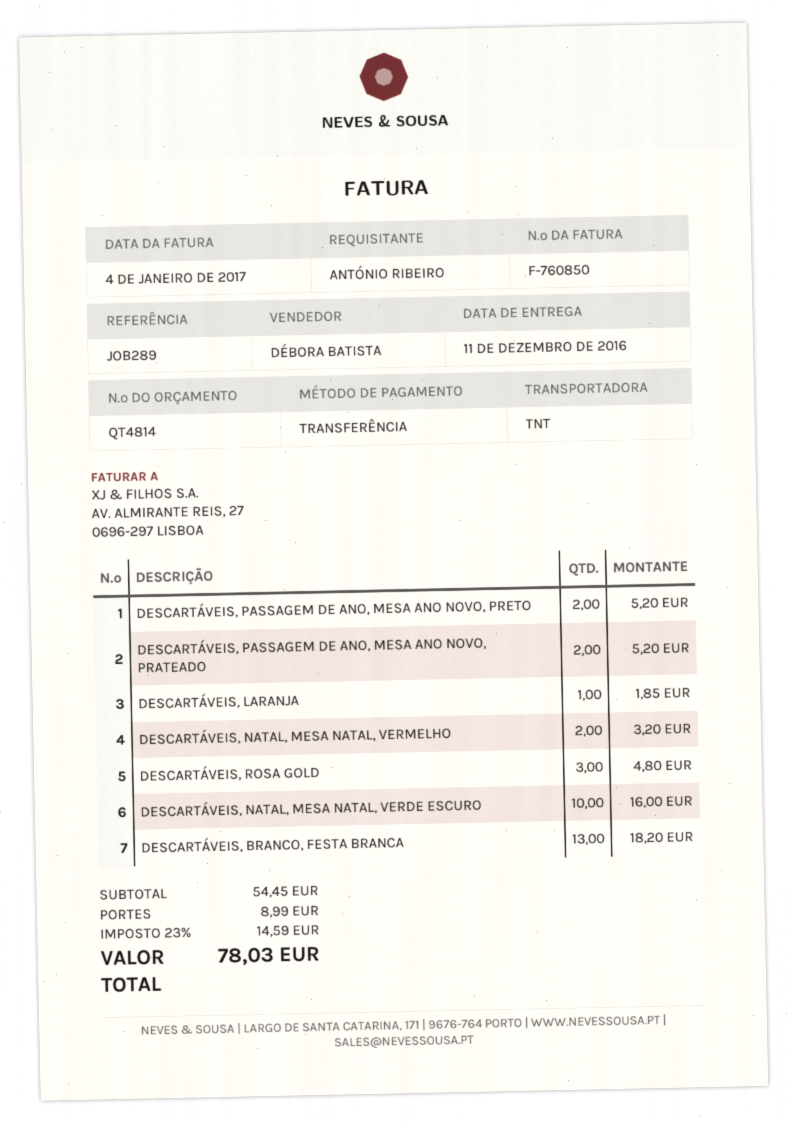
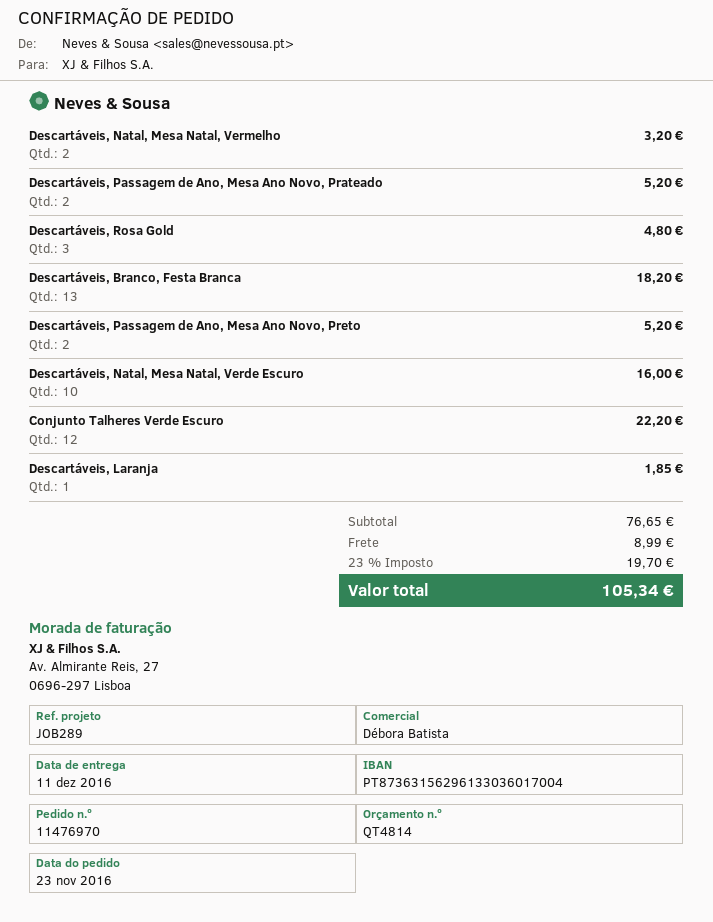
Conjunto Talheres Verde Escuro: none -> 12 for 22.20
subtotal: 54.45 -> 76.65
tax: 23% = 14.59 -> 23% = 19.70
total: 78.03 -> 105.34

